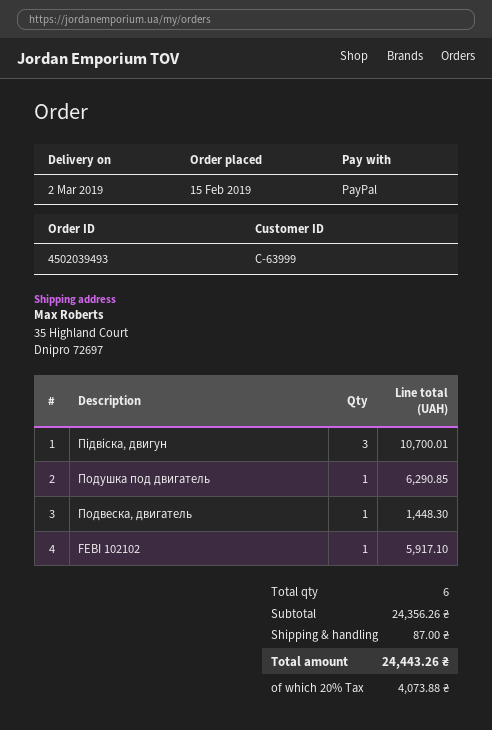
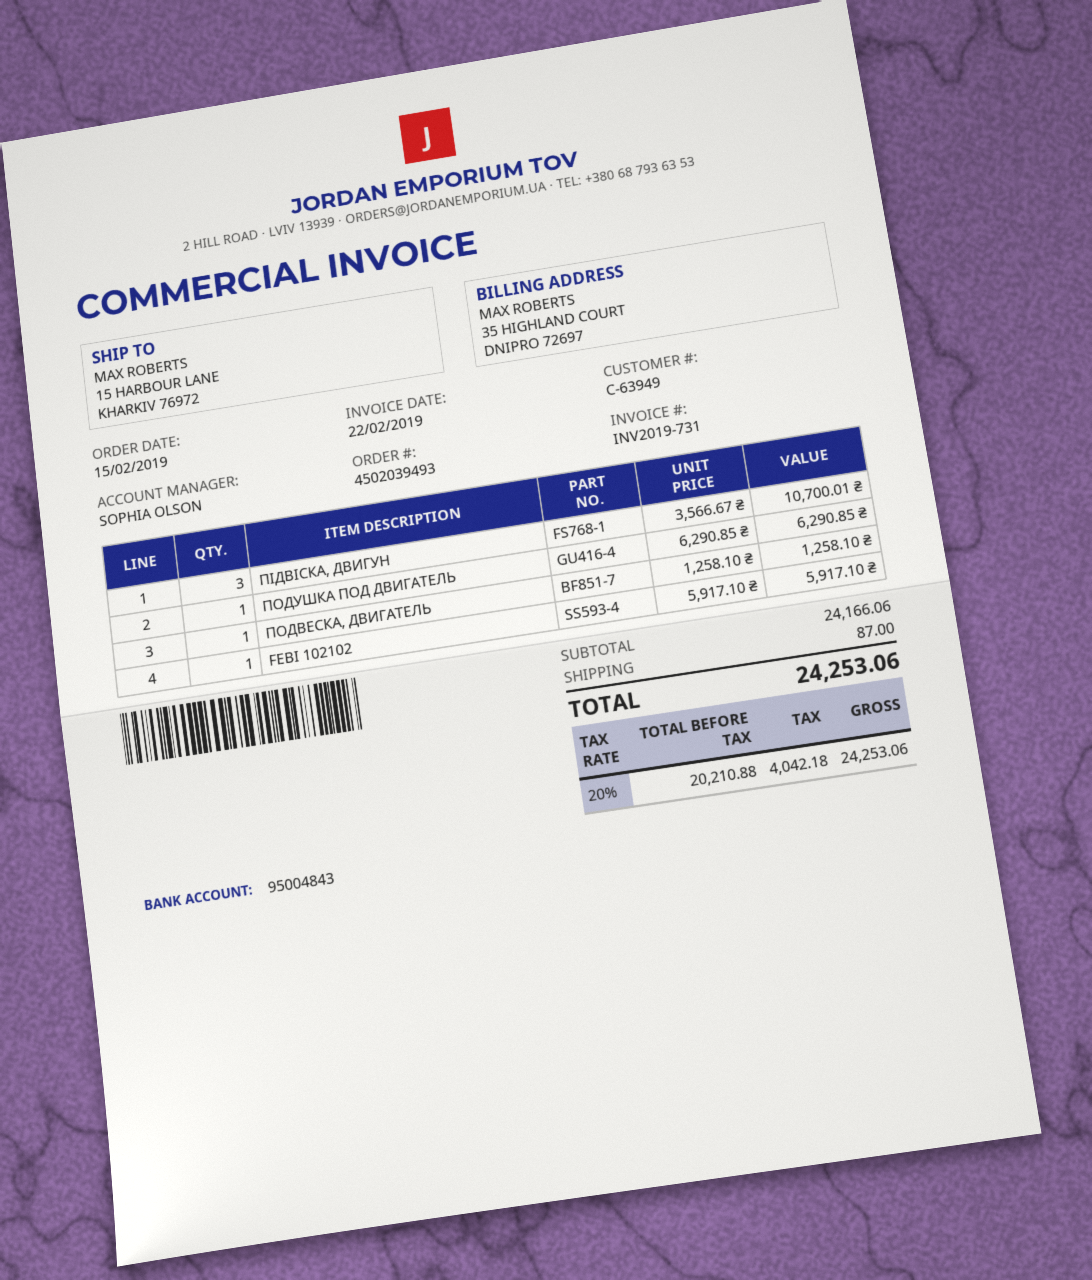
customer number: C-63999 -> C-63949
ship to: 35 Highland Court, Dnipro 72697 -> 15 HARBOUR LANE, KHARKIV 76972
Подвеска, двигатель: 1 for 1448.30 -> 1 for 1258.10
subtotal: 24356.26 -> 24166.06
tax: 20% = 4073.88 -> 20% = 4042.18
total: 24443.26 -> 24253.06

